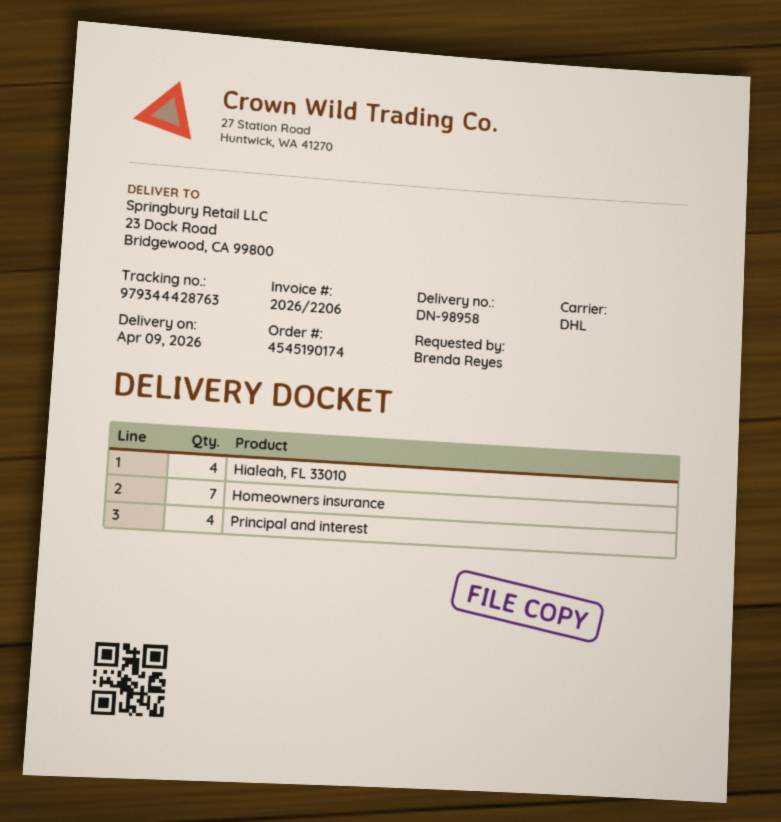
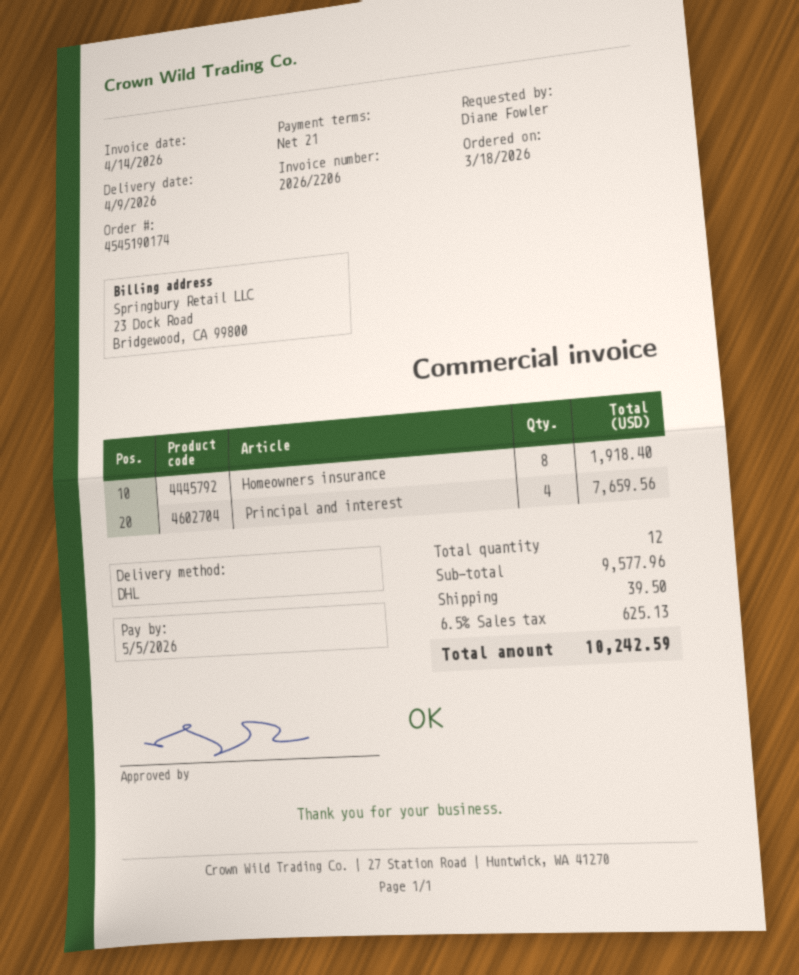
ordered by: Brenda Reyes -> Diane Fowler
Hialeah, FL 33010: 4 -> none
Homeowners insurance: 7 -> 8

